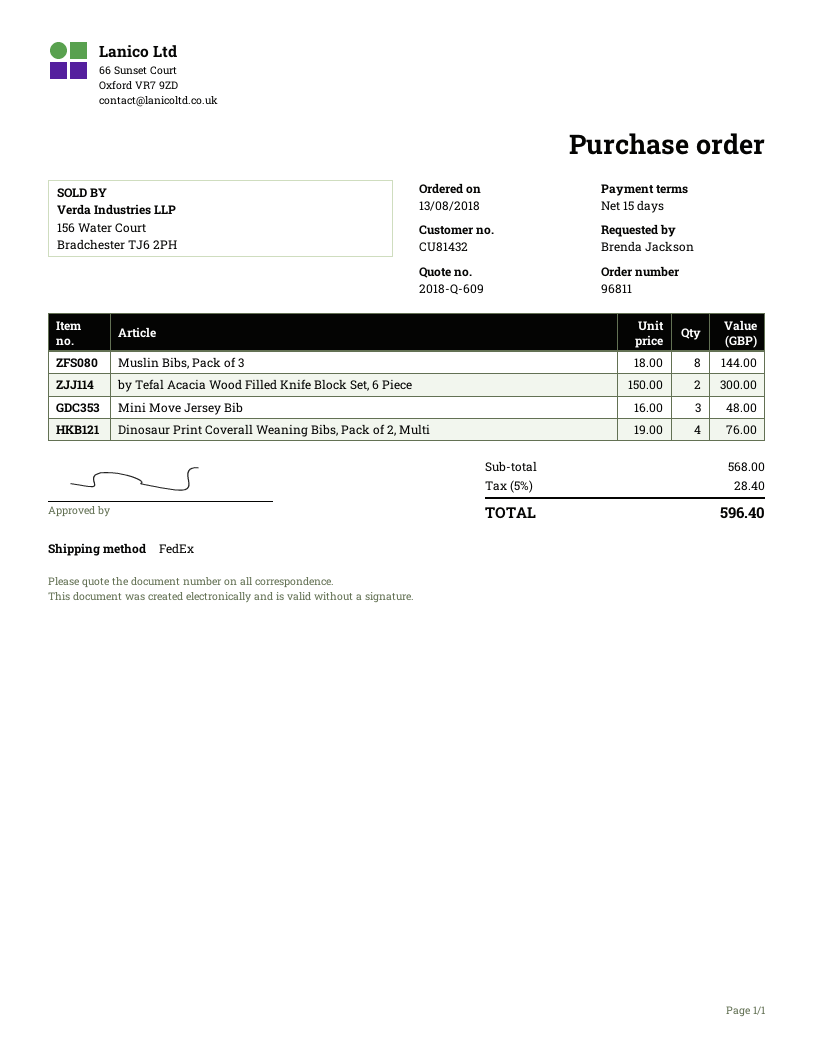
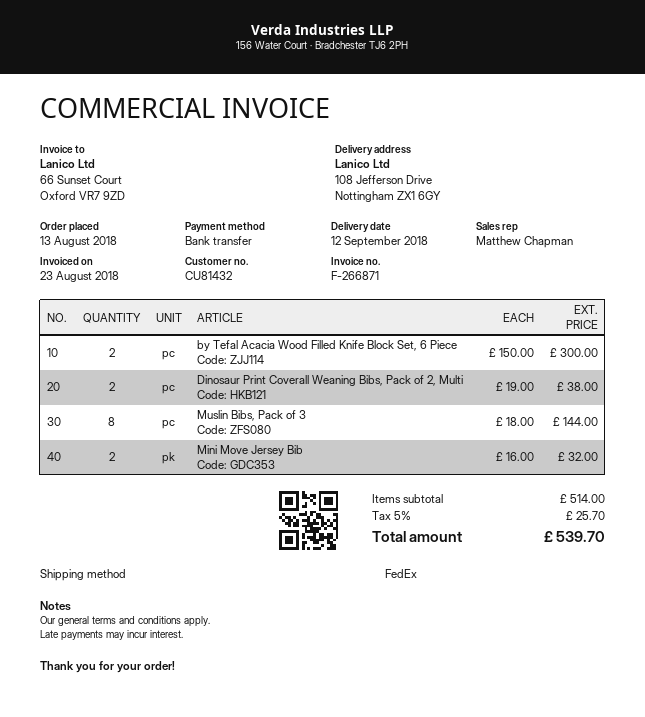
Mini Move Jersey Bib: 3 x 16.00 = 48.00 -> 2 x 16.00 = 32.00
Dinosaur Print Coverall Weaning Bibs, Pack of 2, Multi: 4 x 19.00 = 76.00 -> 2 x 19.00 = 38.00
subtotal: 568.00 -> 514.00
tax: 5% = 28.40 -> 5% = 25.70
total: 596.40 -> 539.70

